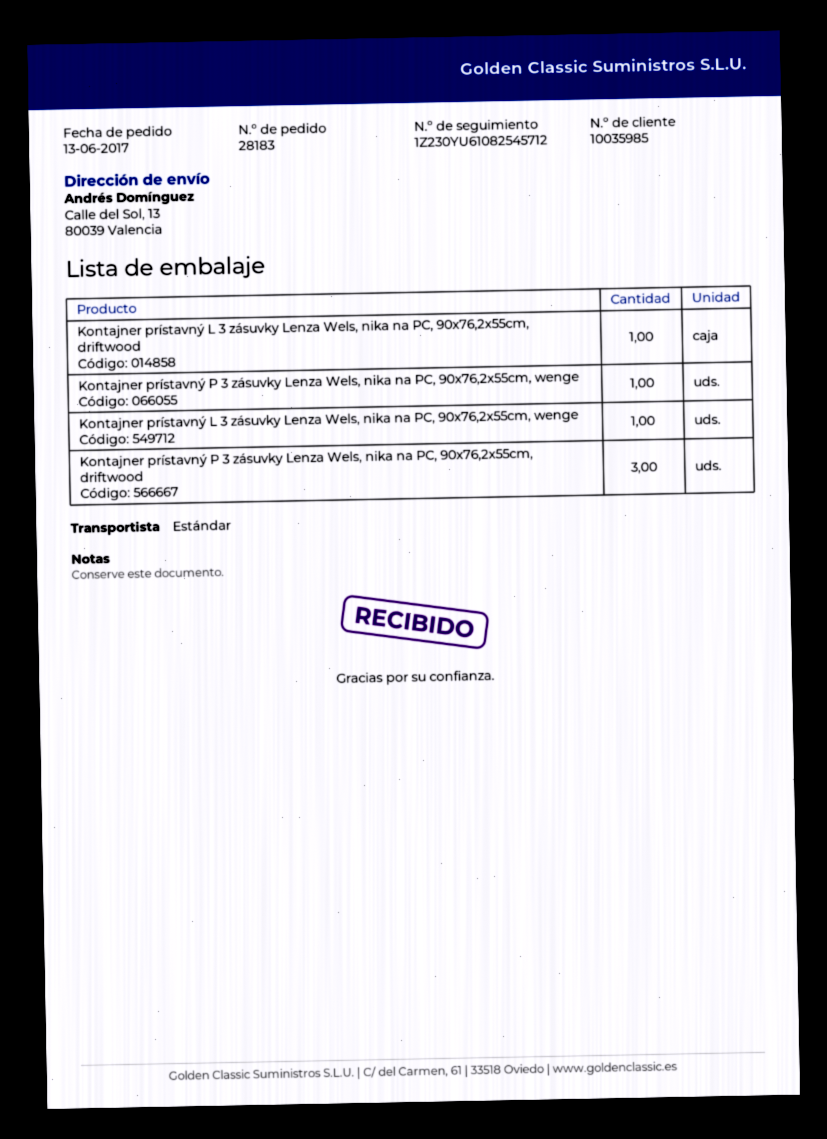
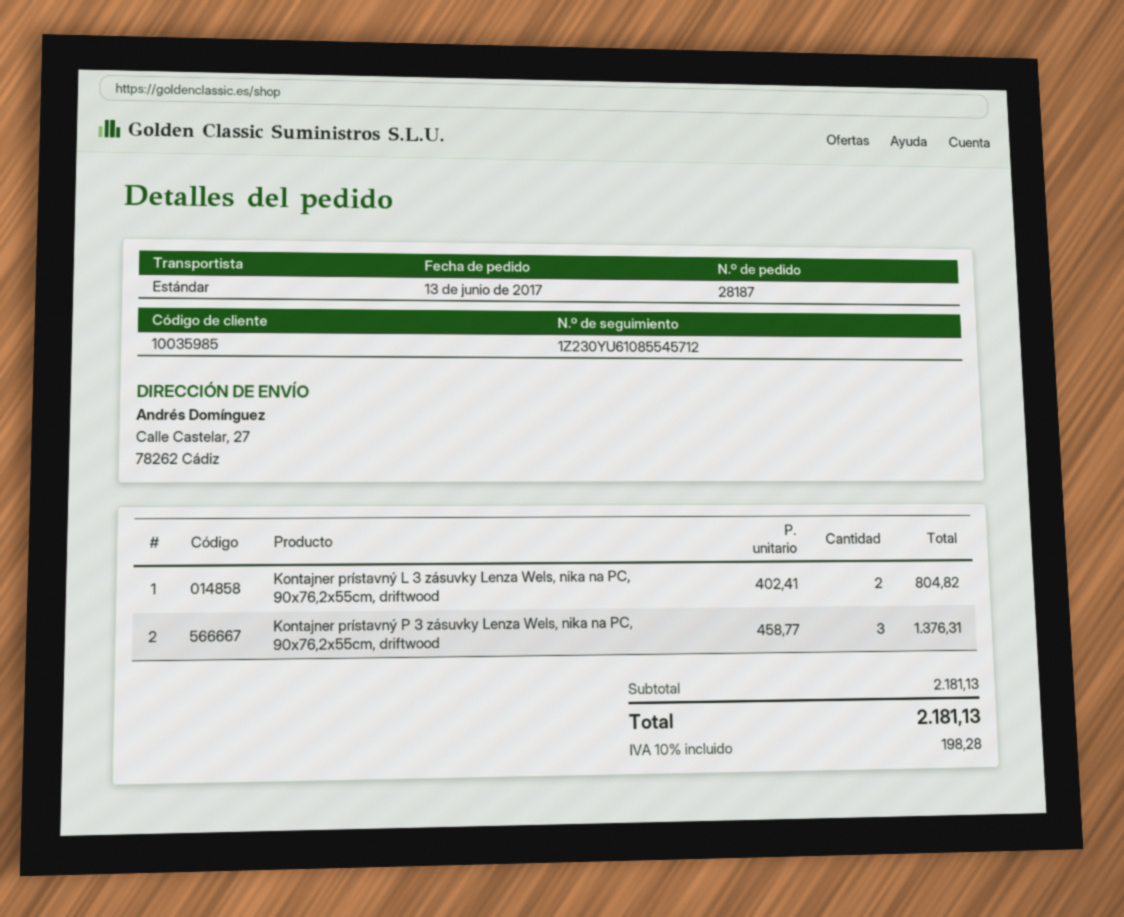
order number: 28183 -> 28187
tracking number: 1Z230YU61082545712 -> 1Z230YU61085545712
ship to: Calle del Sol, 13, 80039 Valencia -> Calle Castelar, 27, 78262 Cádiz
Kontajner prístavný L 3 zásuvky Lenza Wels, nika na PC, 90x76,2x55cm, driftwood: 1 -> 2
Kontajner prístavný P 3 zásuvky Lenza Wels, nika na PC, 90x76,2x55cm, wenge: 1 -> none
Kontajner prístavný L 3 zásuvky Lenza Wels, nika na PC, 90x76,2x55cm, wenge: 1 -> none

